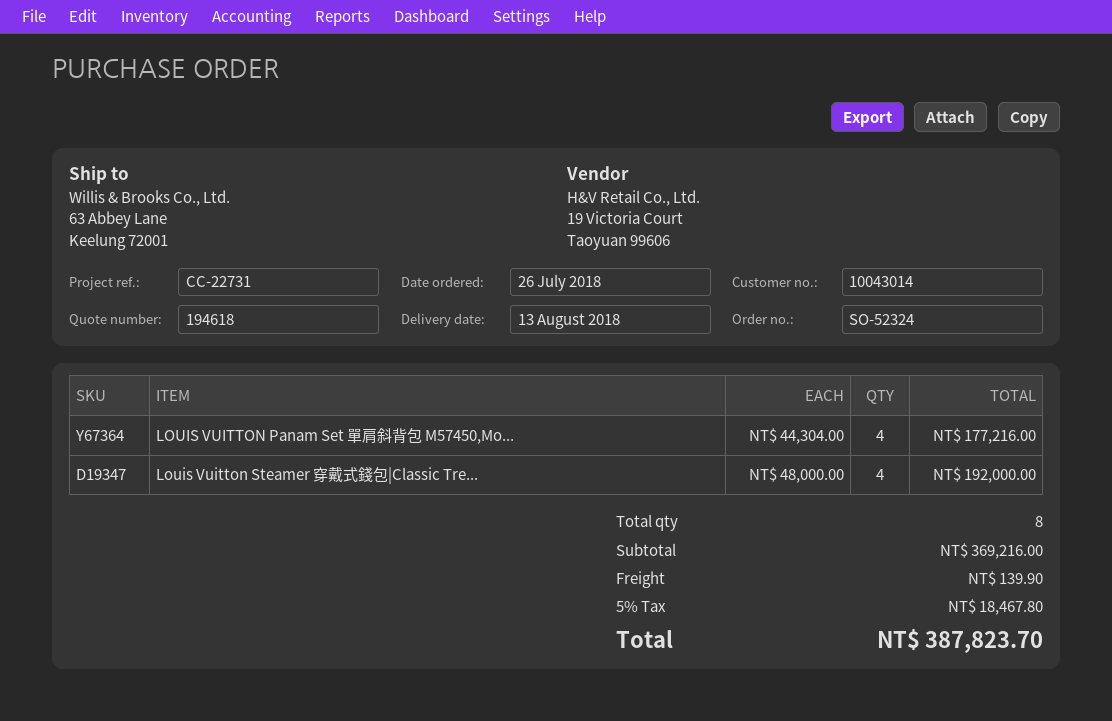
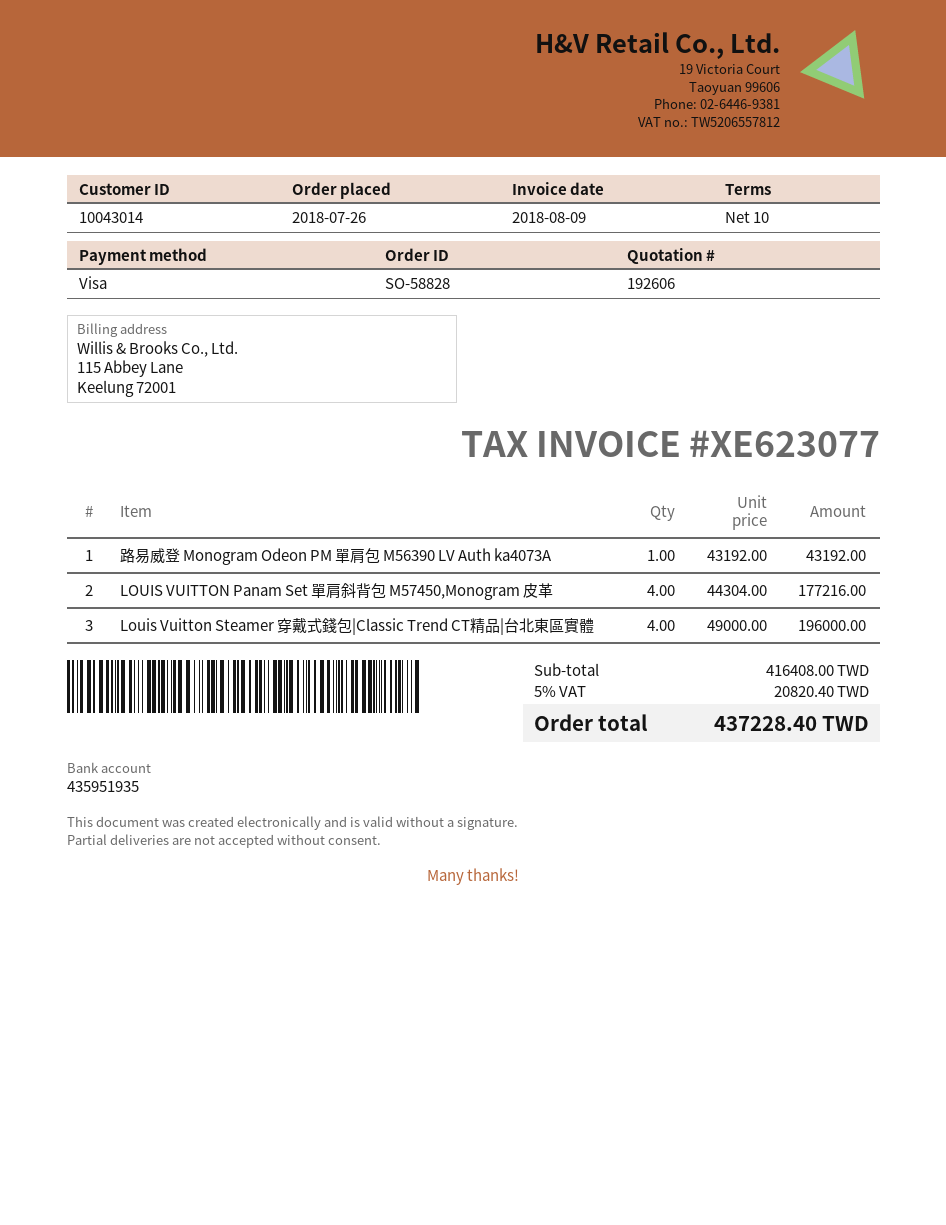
quote number: 194618 -> 192606
order number: SO-52324 -> SO-58828
Louis Vuitton Steamer 穿戴式錢包|Classic Tre...: 4 x 48000.00 = 192000.00 -> 4 x 49000.00 = 196000.00
路易威登 Monogram Odeon PM 單肩包 M56390 LV Auth ka4073A: none -> 1 x 43192.00 = 43192.00
subtotal: 369216.00 -> 416408.00
shipping: 139.90 -> none
tax: 5% = 18467.80 -> 5% = 20820.40
total: 387823.70 -> 437228.40

